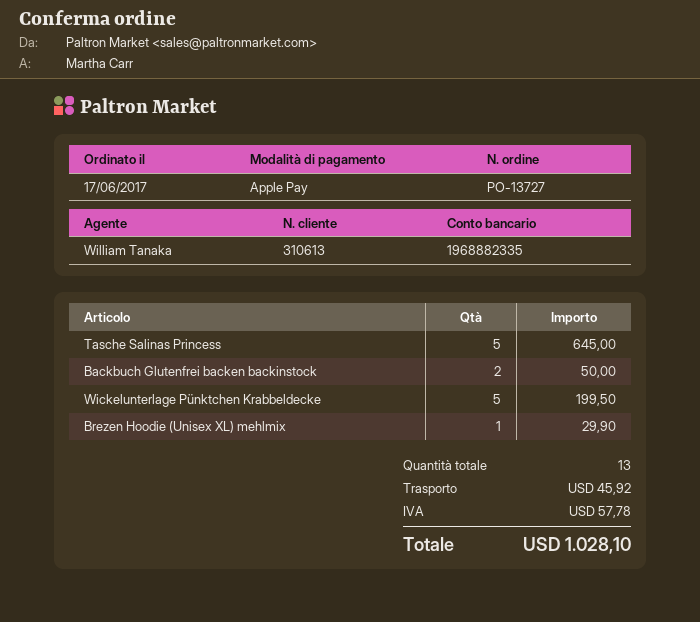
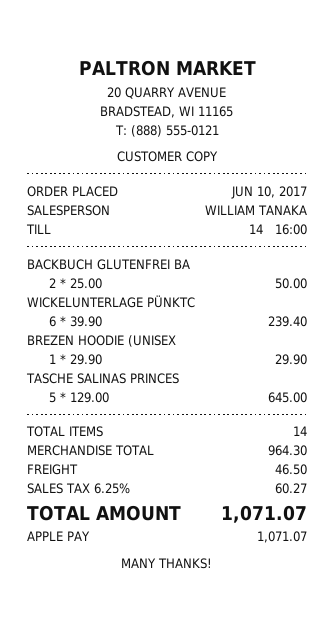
order date: 2017-06-17 -> 2017-06-10
Wickelunterlage Pünktchen Krabbeldecke: 5 for 199.50 -> 6 for 239.40
total quantity: 13 -> 14
shipping: 45.92 -> 46.50
tax: 57.78 -> 60.27
total: 1028.10 -> 1071.07

